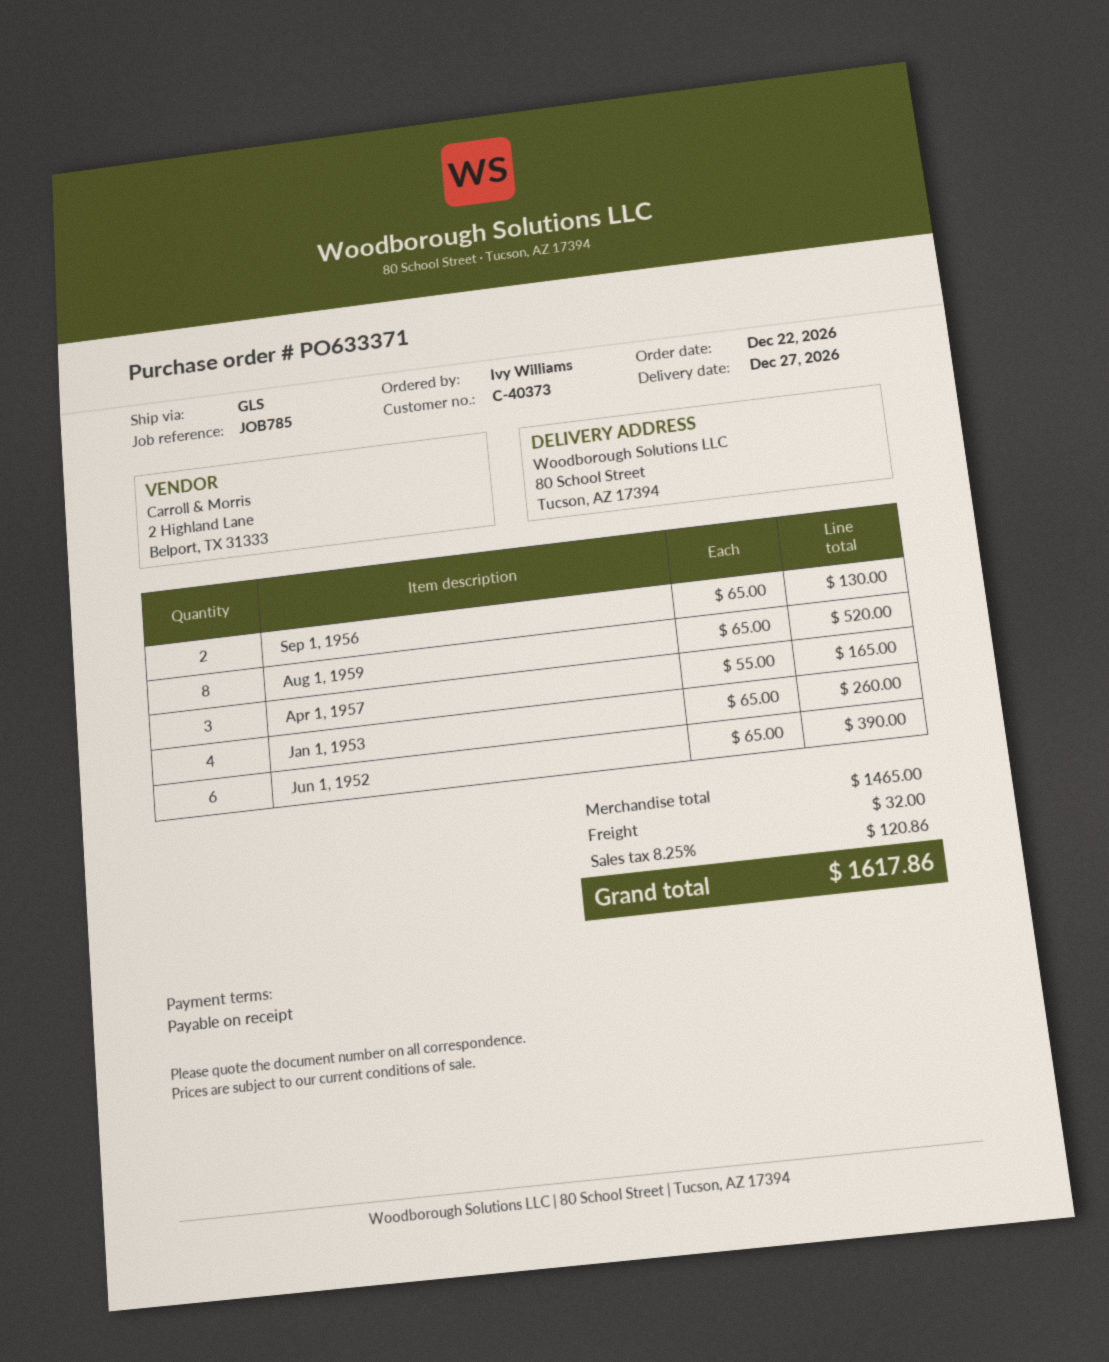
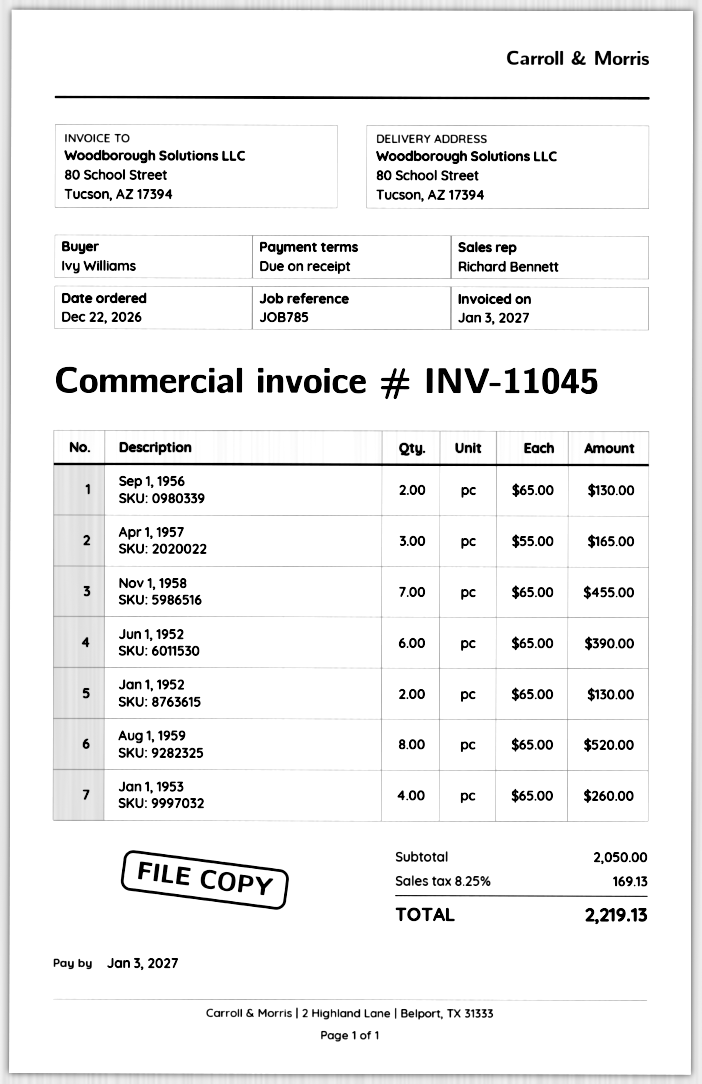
Nov 1, 1958: none -> 7 x 65.00 = 455.00
Jan 1, 1952: none -> 2 x 65.00 = 130.00
subtotal: 1465.00 -> 2050.00
shipping: 32.00 -> none
tax: 8.25% = 120.86 -> 8.25% = 169.13
total: 1617.86 -> 2219.13

